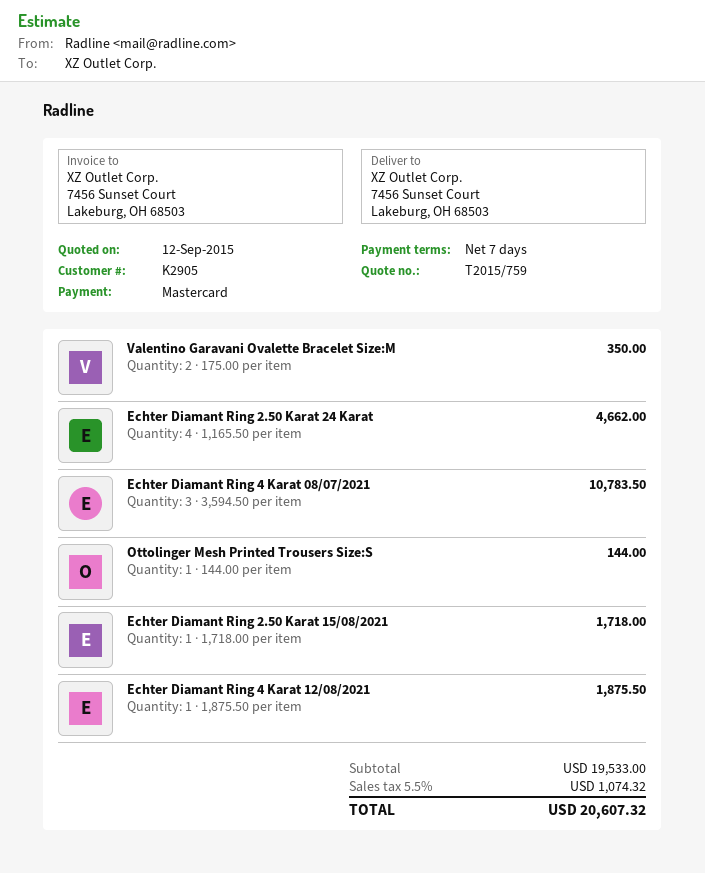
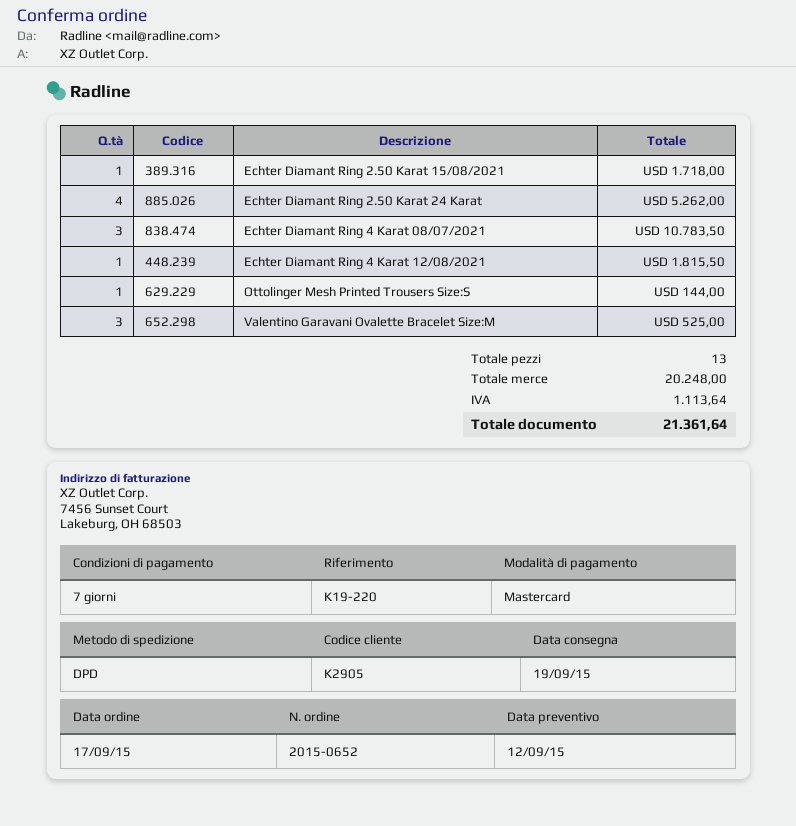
Valentino Garavani Ovalette Bracelet Size:M: 2 for 350.00 -> 3 for 525.00
Echter Diamant Ring 2.50 Karat 24 Karat: 4 for 4662.00 -> 4 for 5262.00
Echter Diamant Ring 4 Karat 12/08/2021: 1 for 1875.50 -> 1 for 1815.50
subtotal: 19533.00 -> 20248.00
tax: 1074.32 -> 1113.64
total: 20607.32 -> 21361.64

